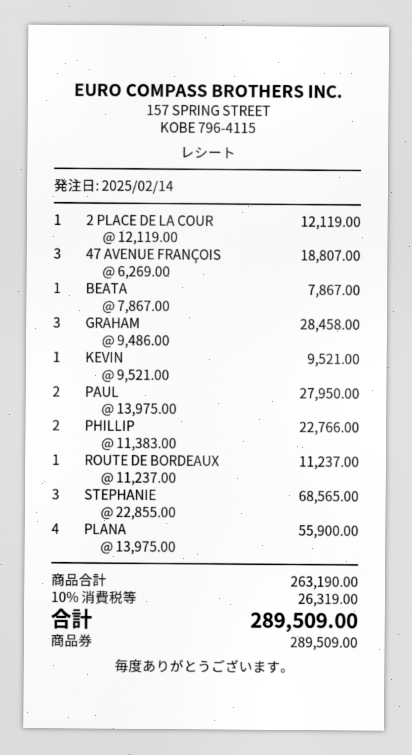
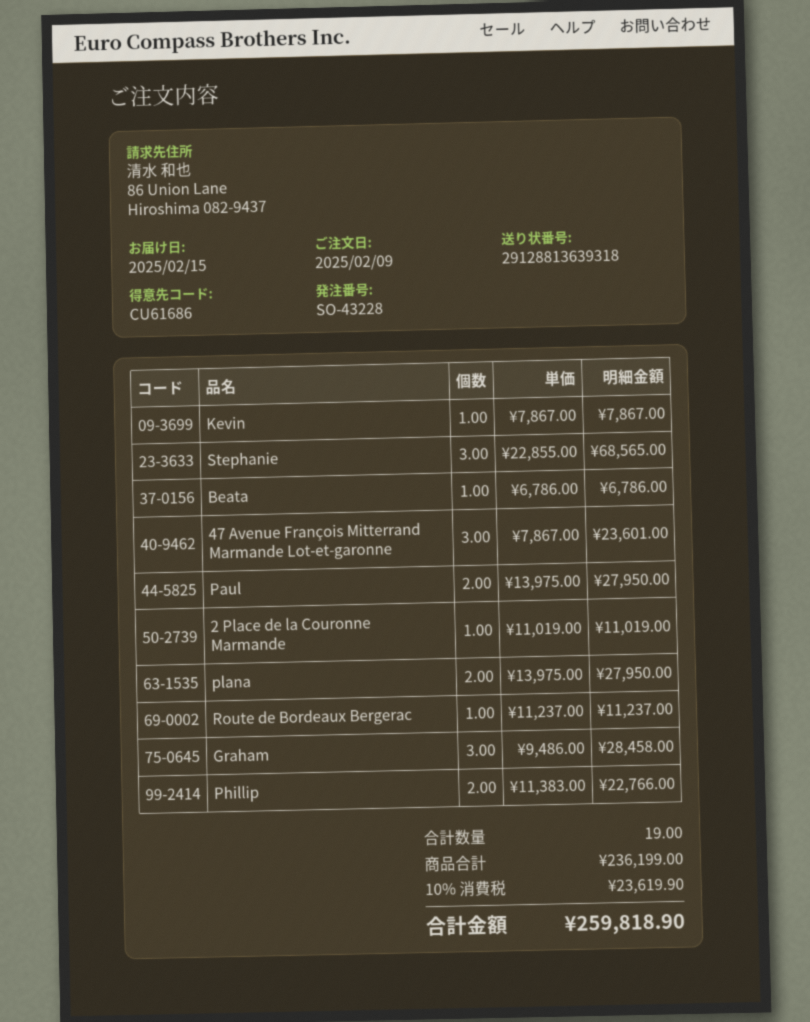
order date: 2025-02-14 -> 2025-02-09
2 PLACE DE LA COUR: 1 x 12119.00 = 12119.00 -> 1 x 11019.00 = 11019.00
47 AVENUE FRANÇOIS: 3 x 6269.00 = 18807.00 -> 3 x 7867.00 = 23601.00
BEATA: 1 x 7867.00 = 7867.00 -> 1 x 6786.00 = 6786.00
KEVIN: 1 x 9521.00 = 9521.00 -> 1 x 7867.00 = 7867.00
PLANA: 4 x 13975.00 = 55900.00 -> 2 x 13975.00 = 27950.00
subtotal: 263190.00 -> 236199.00
tax: 10% = 26319.00 -> 10% = 23619.90
total: 289509.00 -> 259818.90

